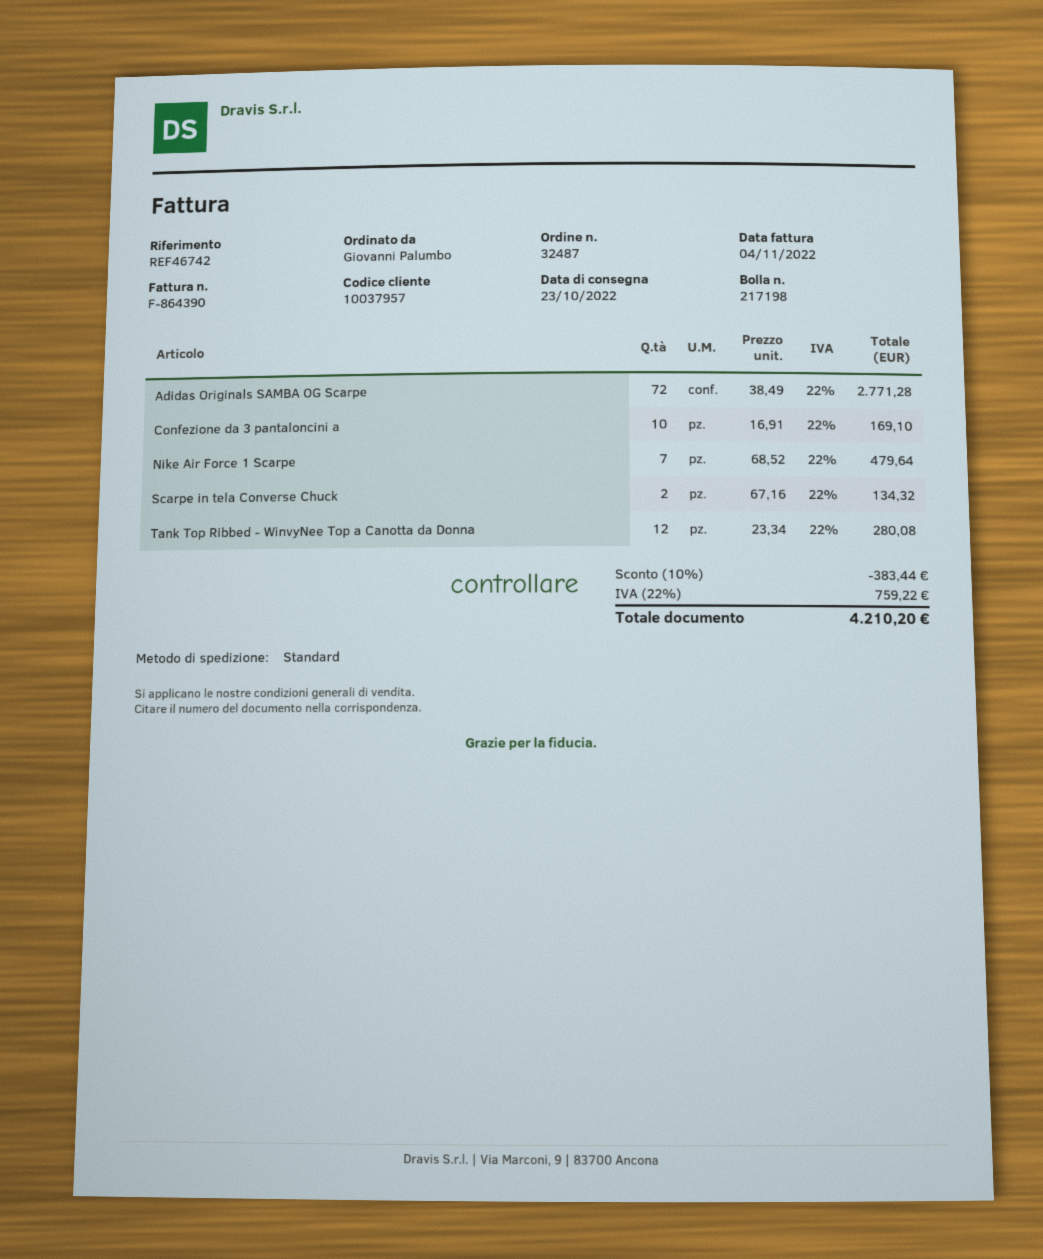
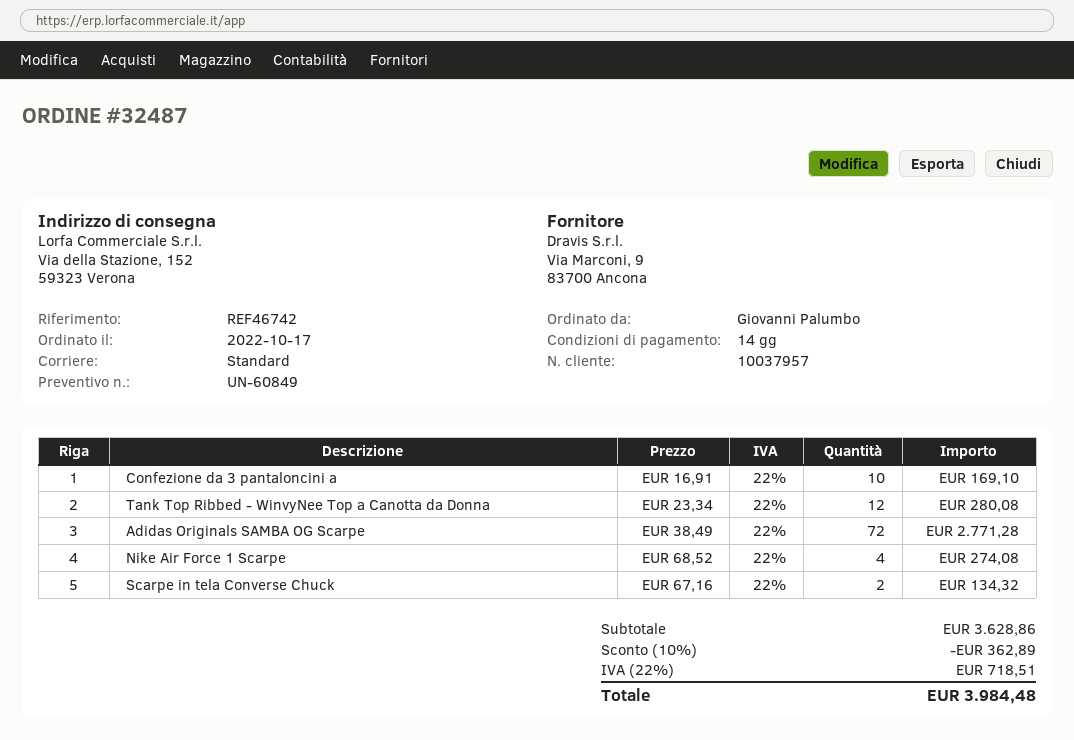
Nike Air Force 1 Scarpe: 7 x 68.52 = 479.64 -> 4 x 68.52 = 274.08
discount: 10% = 383.44 -> 10% = 362.89
tax: 22% = 759.22 -> 22% = 718.51
total: 4210.20 -> 3984.48

